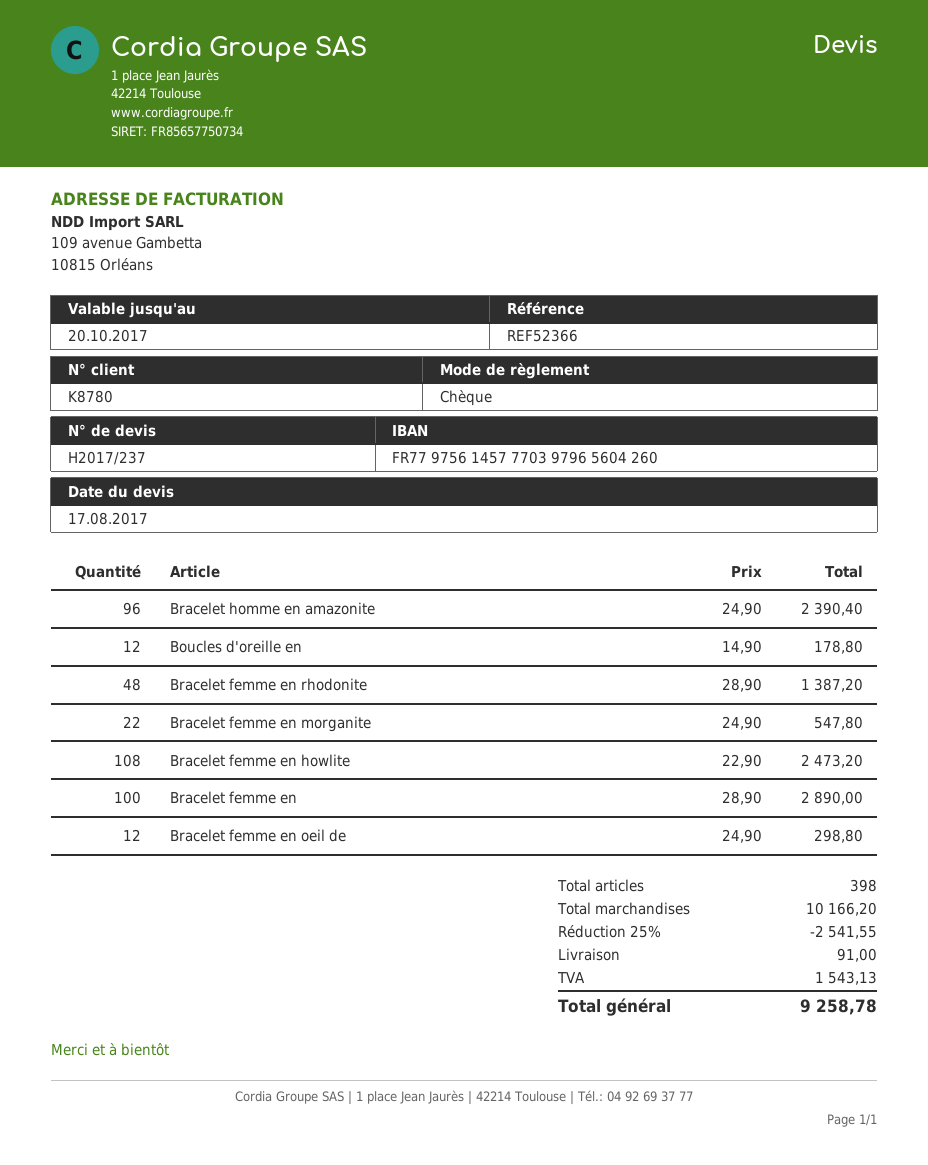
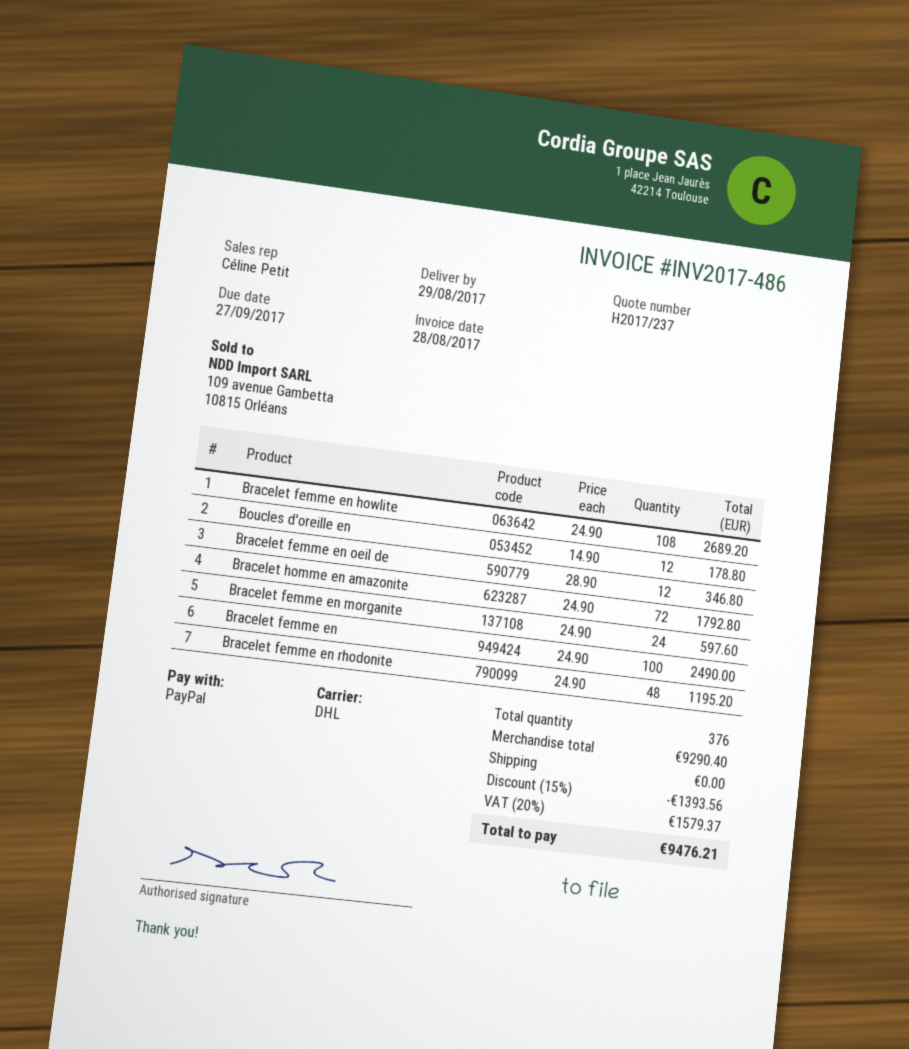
payment method: cheque -> PayPal
Bracelet homme en amazonite: 96 x 24.90 = 2390.40 -> 72 x 24.90 = 1792.80
Bracelet femme en rhodonite: 48 x 28.90 = 1387.20 -> 48 x 24.90 = 1195.20
Bracelet femme en morganite: 22 x 24.90 = 547.80 -> 24 x 24.90 = 597.60
Bracelet femme en howlite: 108 x 22.90 = 2473.20 -> 108 x 24.90 = 2689.20
Bracelet femme en: 100 x 28.90 = 2890.00 -> 100 x 24.90 = 2490.00
Bracelet femme en oeil de: 12 x 24.90 = 298.80 -> 12 x 28.90 = 346.80
total quantity: 398 -> 376
subtotal: 10166.20 -> 9290.40
discount: 25% = 2541.55 -> 15% = 1393.56
shipping: 91.00 -> 0.00
tax: 1543.13 -> 1579.37
total: 9258.78 -> 9476.21

